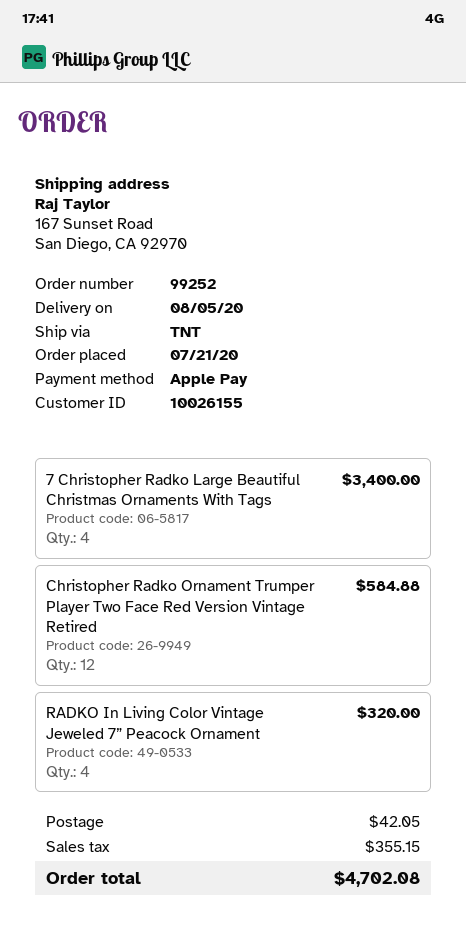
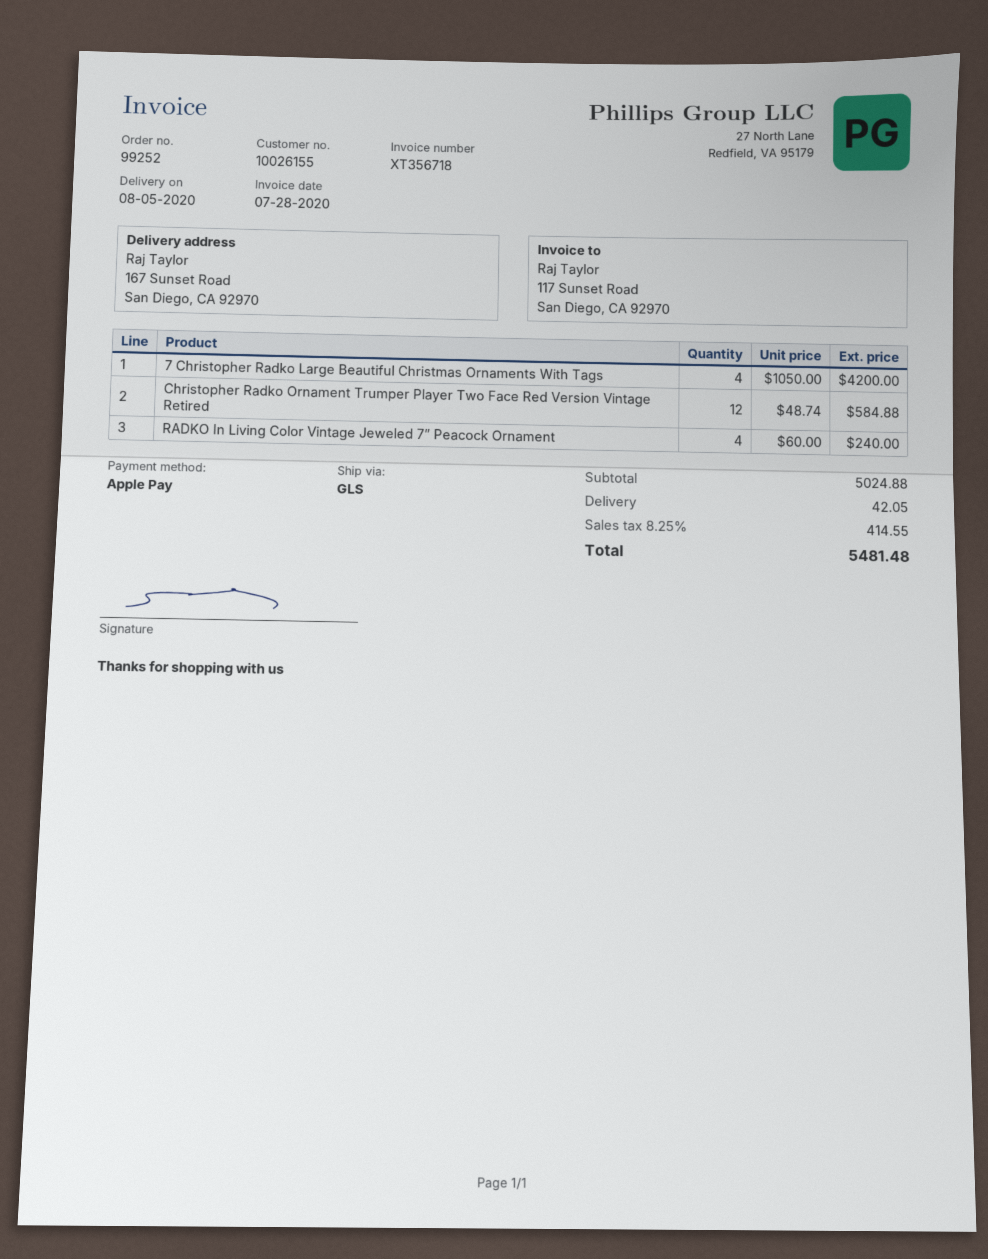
shipping method: TNT -> GLS
7 Christopher Radko Large Beautiful Christmas Ornaments With Tags: 4 for 3400.00 -> 4 for 4200.00
RADKO In Living Color Vintage Jeweled 7” Peacock Ornament: 4 for 320.00 -> 4 for 240.00
tax: 355.15 -> 414.55
total: 4702.08 -> 5481.48

